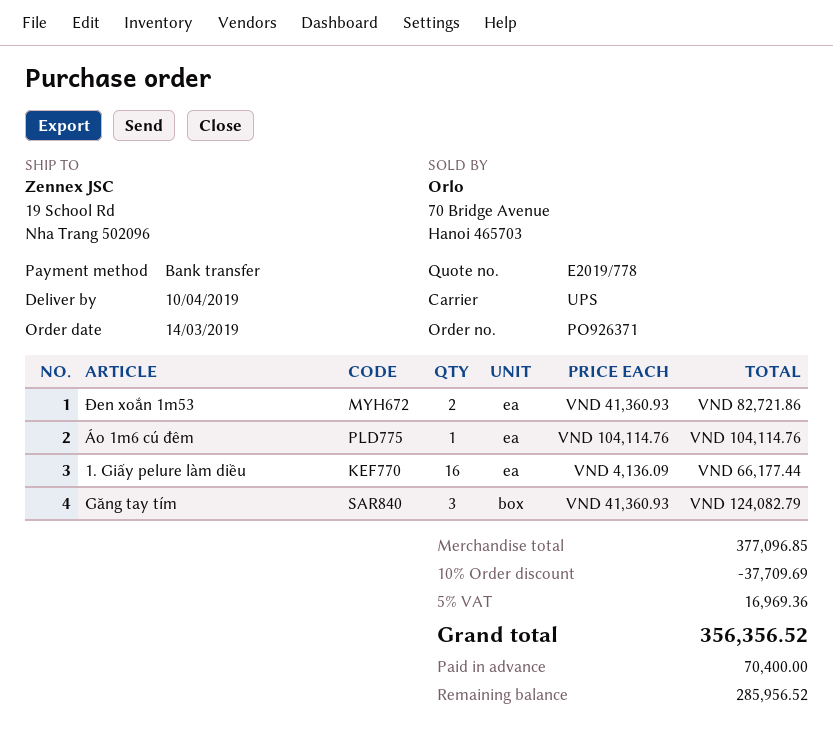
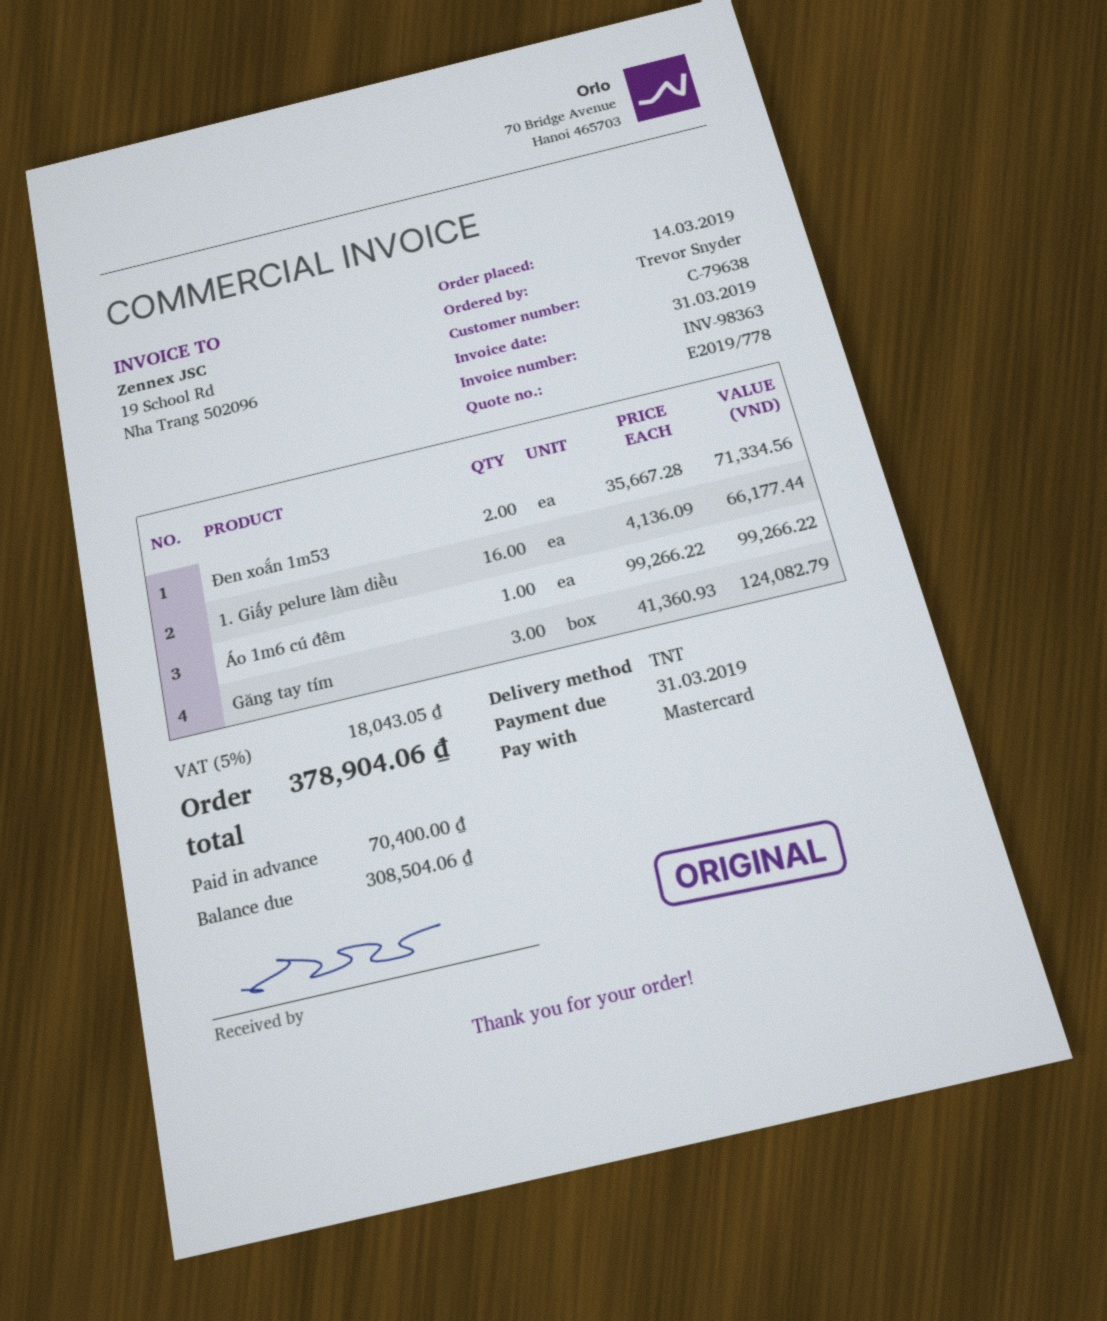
payment method: bank transfer -> Mastercard
shipping method: UPS -> TNT
Đen xoắn 1m53: 2 x 41360.93 = 82721.86 -> 2 x 35667.28 = 71334.56
Áo 1m6 cú đêm: 1 x 104114.76 = 104114.76 -> 1 x 99266.22 = 99266.22
discount: 10% = 37709.69 -> none
tax: 5% = 16969.36 -> 5% = 18043.05
total: 356356.52 -> 378904.06
balance: 285956.52 -> 308504.06

